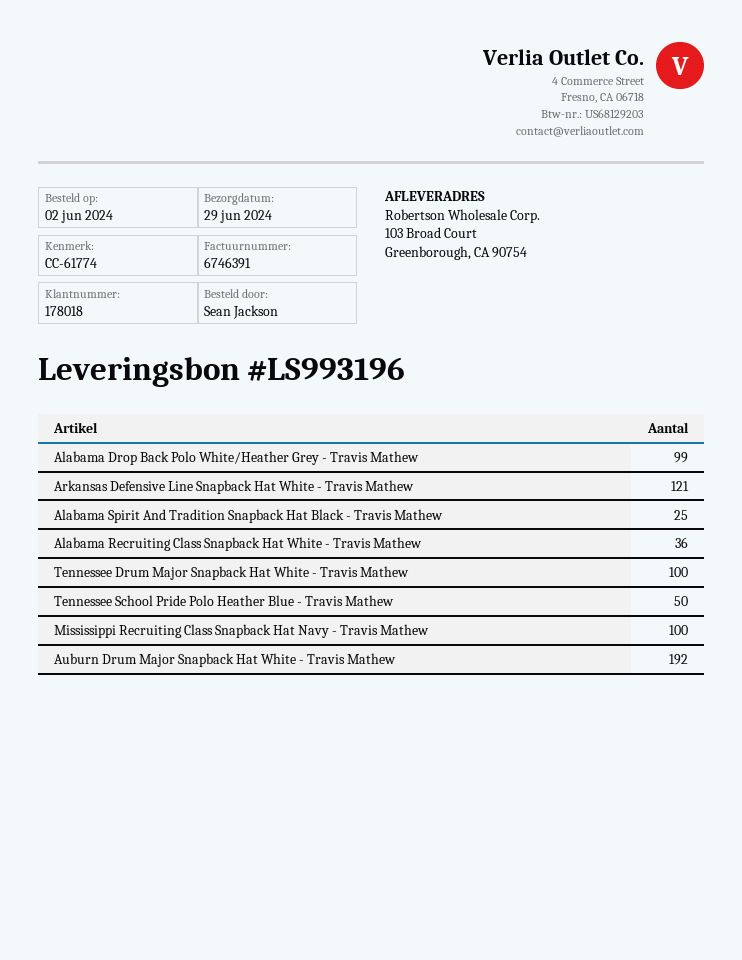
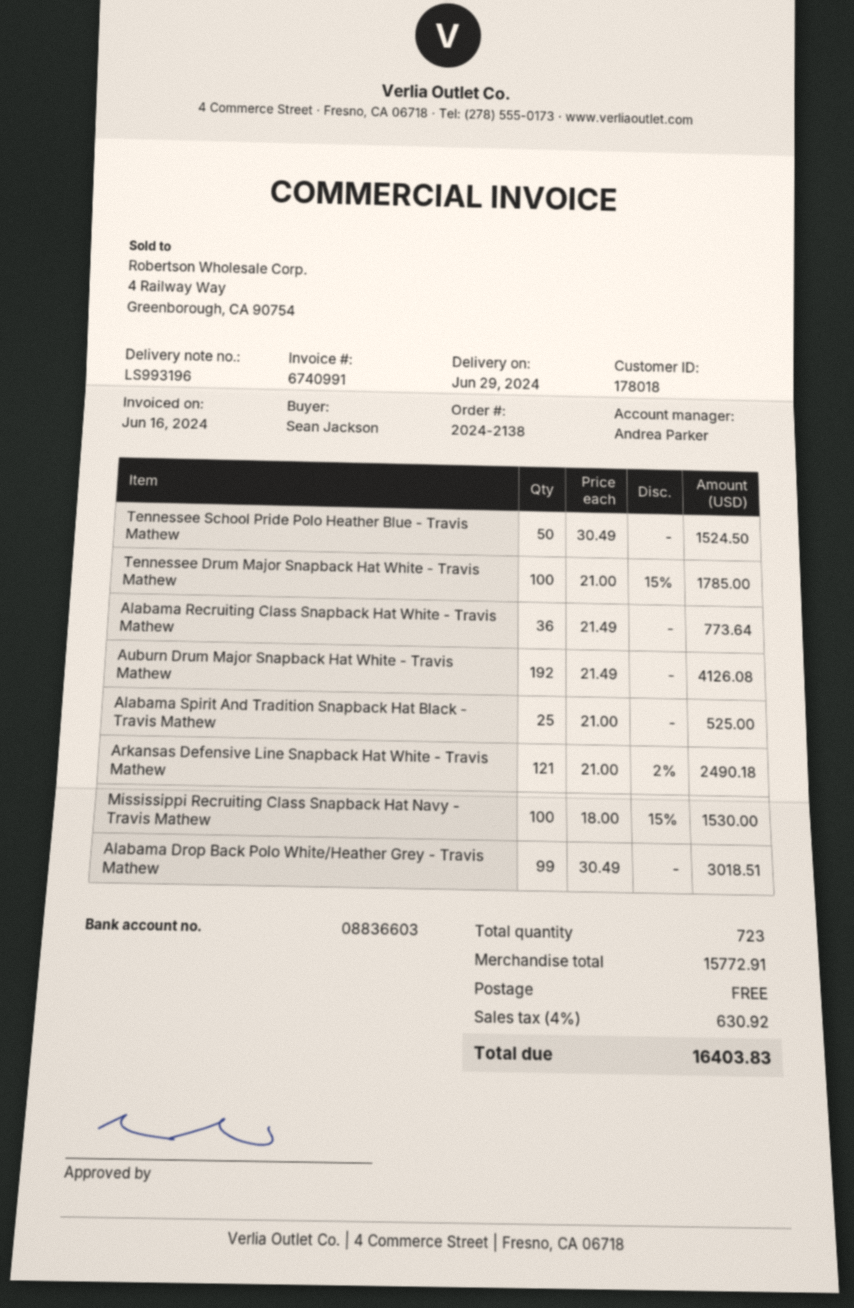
invoice number: 6746391 -> 6740991

